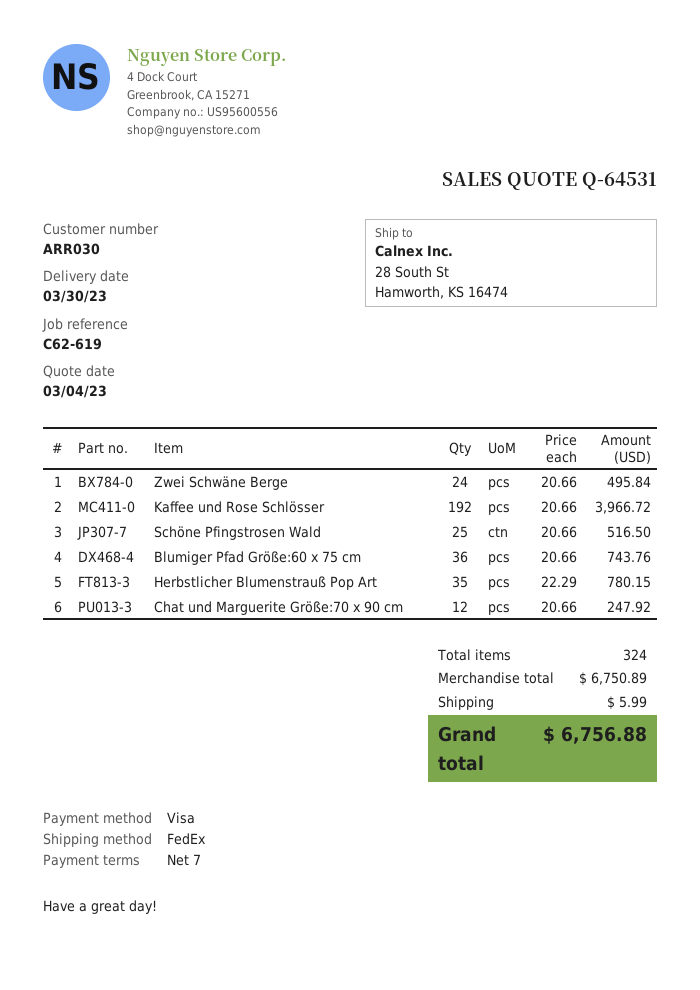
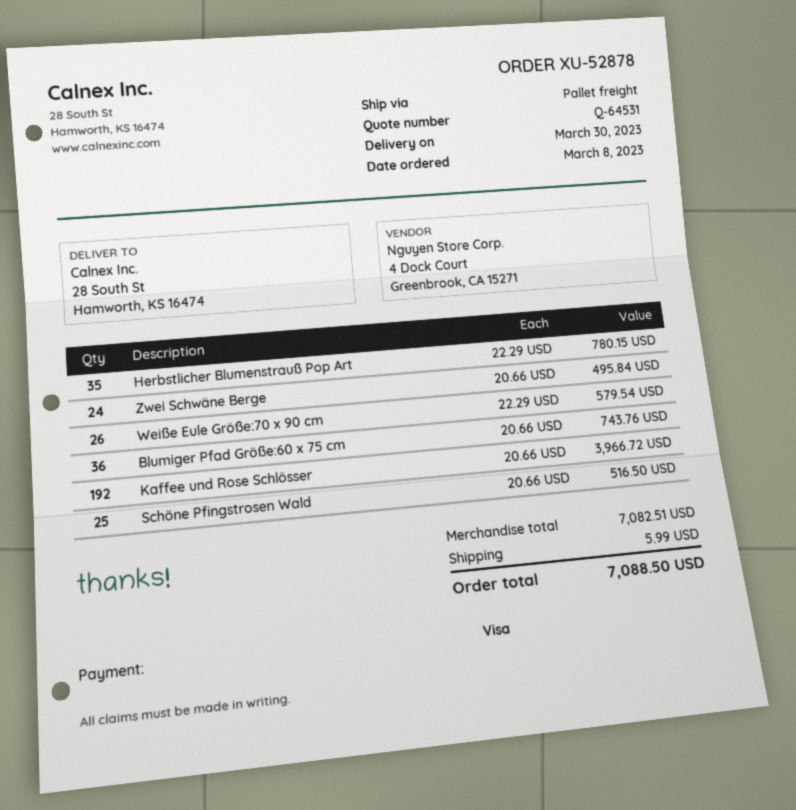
shipping method: FedEx -> pallet freight
Chat und Marguerite Größe:70 x 90 cm: 12 x 20.66 = 247.92 -> none
Weiße Eule Größe:70 x 90 cm: none -> 26 x 22.29 = 579.54
subtotal: 6750.89 -> 7082.51
total: 6756.88 -> 7088.50

